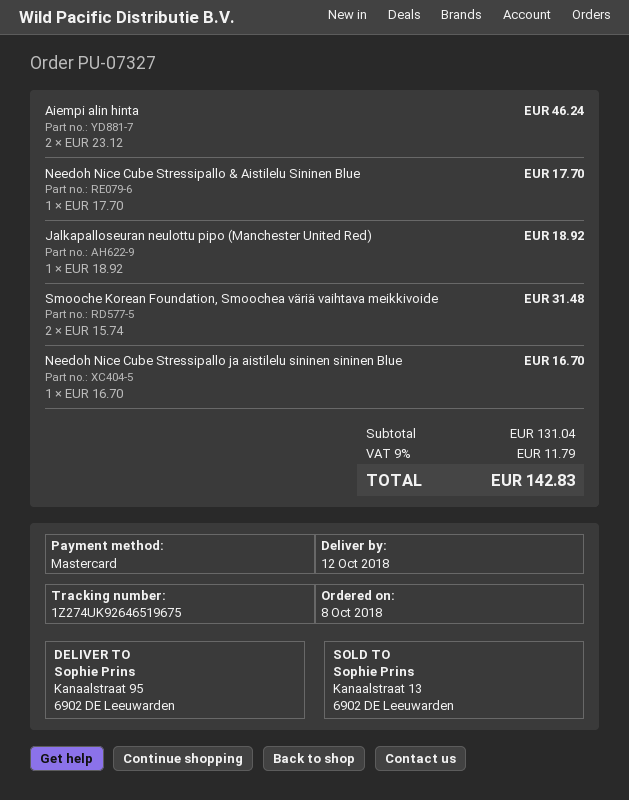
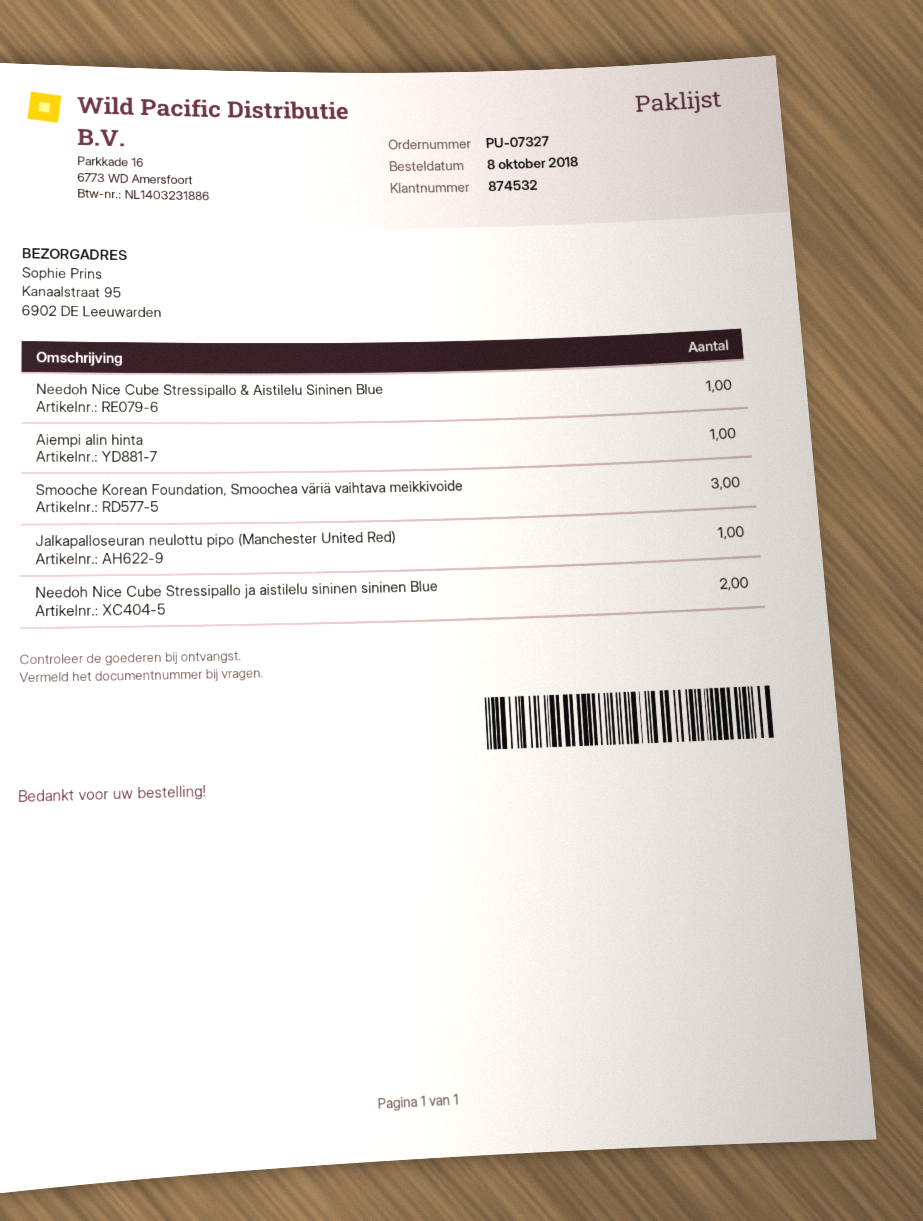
Aiempi alin hinta: 2 -> 1
Smooche Korean Foundation, Smoochea väriä vaihtava meikkivoide: 2 -> 3
Needoh Nice Cube Stressipallo ja aistilelu sininen sininen Blue: 1 -> 2

